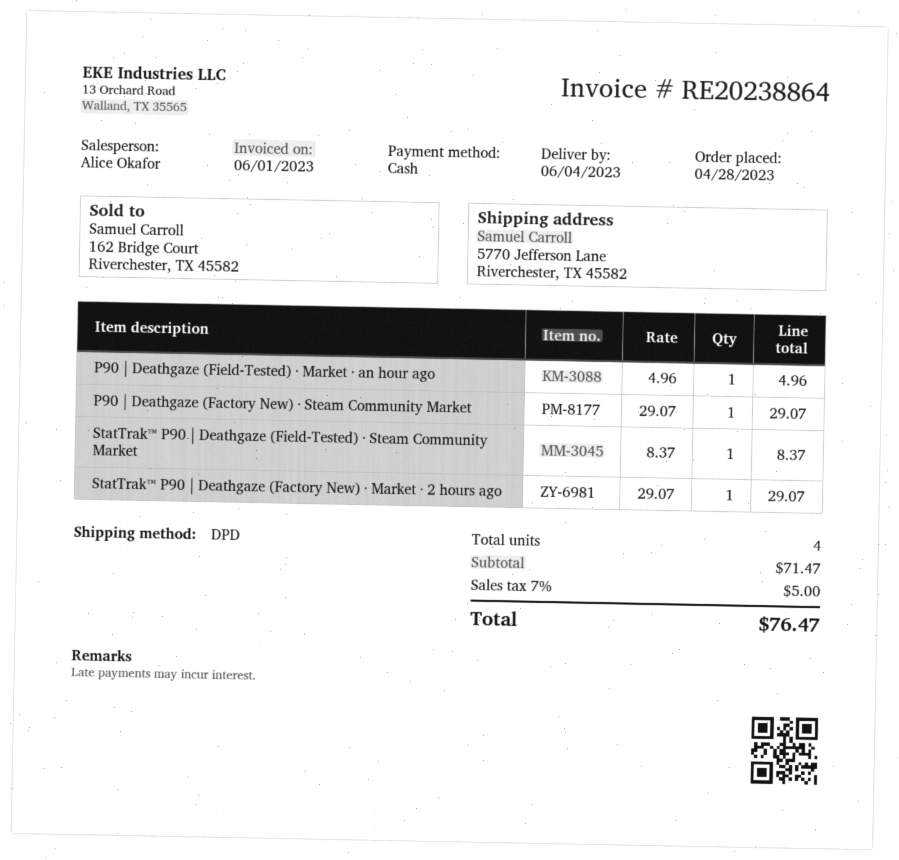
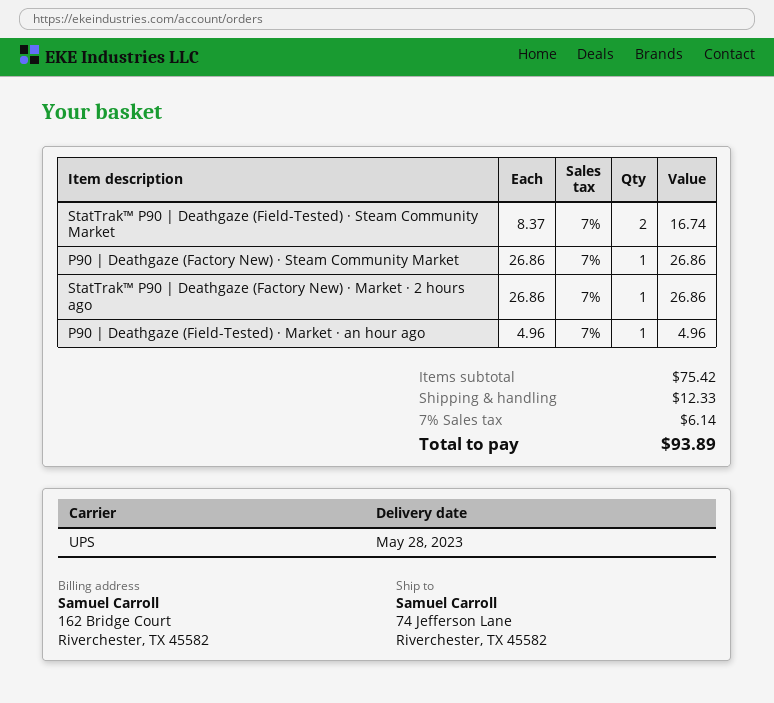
delivery date: 2023-06-04 -> 2023-05-28
shipping method: DPD -> UPS
ship to: 5770 Jefferson Lane, Riverchester, TX 45582 -> 74 Jefferson Lane, Riverchester, TX 45582
P90 | Deathgaze (Factory New) · Steam Community Market: 1 x 29.07 = 29.07 -> 1 x 26.86 = 26.86
StatTrak™ P90 | Deathgaze (Field-Tested) · Steam Community Market: 1 x 8.37 = 8.37 -> 2 x 8.37 = 16.74
StatTrak™ P90 | Deathgaze (Factory New) · Market · 2 hours ago: 1 x 29.07 = 29.07 -> 1 x 26.86 = 26.86
subtotal: 71.47 -> 75.42
shipping: none -> 12.33
tax: 7% = 5.00 -> 7% = 6.14
total: 76.47 -> 93.89

